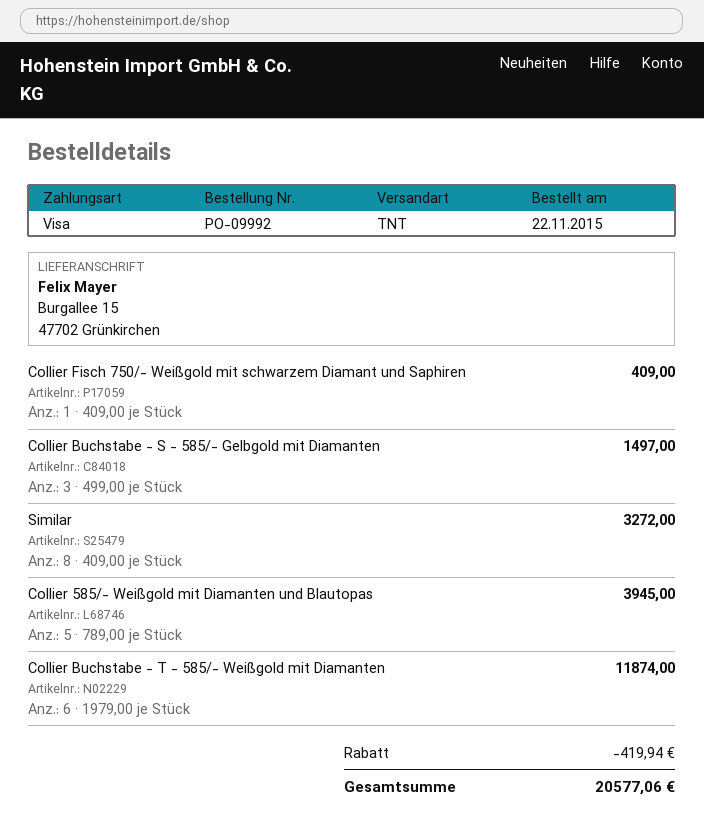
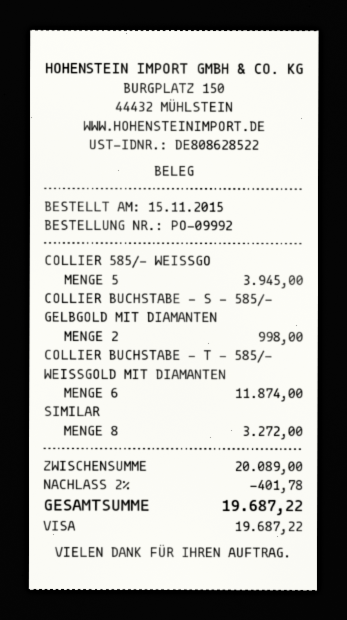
order date: 2015-11-22 -> 2015-11-15
Collier Fisch 750/- Weißgold mit schwarzem Diamant und Saphiren: 1 for 409.00 -> none
Collier Buchstabe - S - 585/- Gelbgold mit Diamanten: 3 for 1497.00 -> 2 for 998.00
discount: 419.94 -> 401.78
total: 20577.06 -> 19687.22

